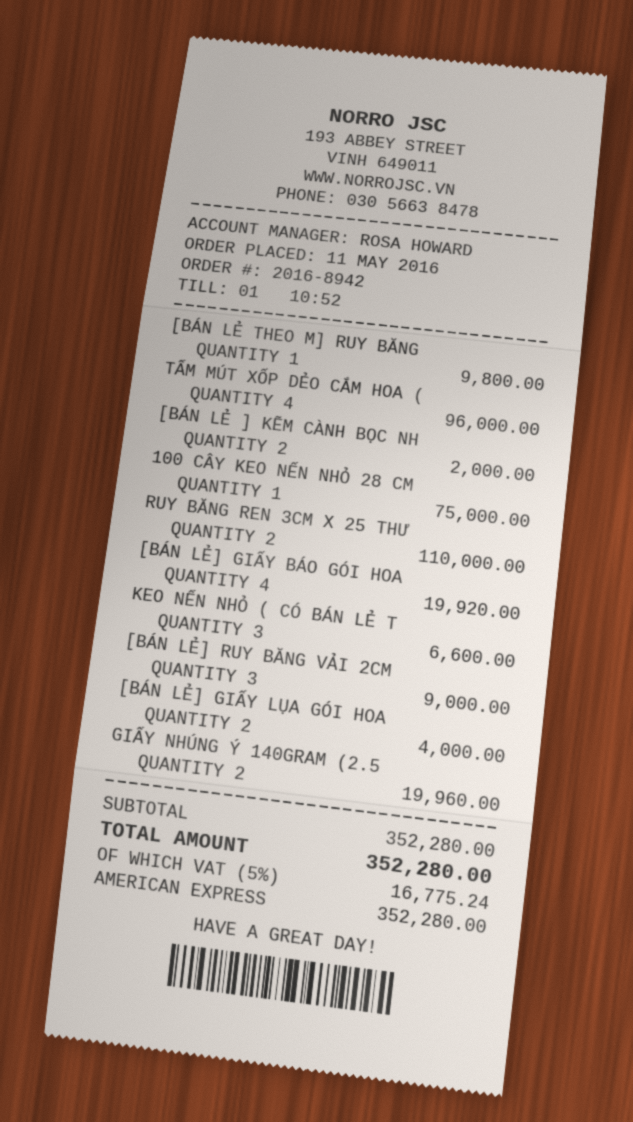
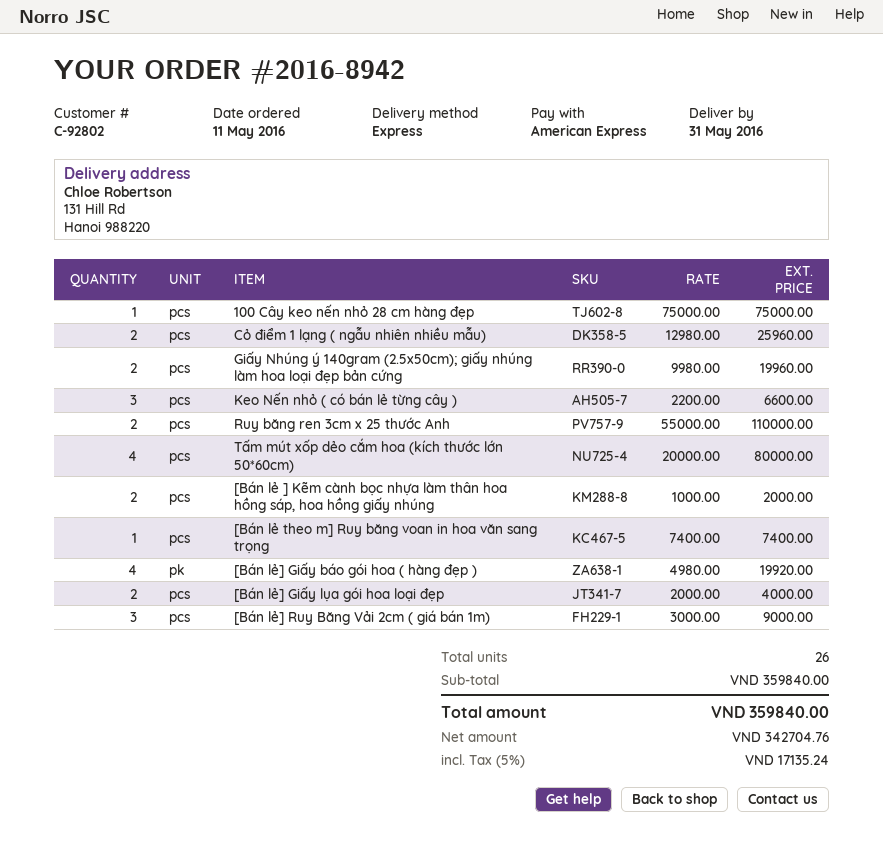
[BÁN LẺ THEO M] RUY BĂNG: 1 for 9800.00 -> 1 for 7400.00
TẤM MÚT XỐP DẺO CẮM HOA (: 4 for 96000.00 -> 4 for 80000.00
Cỏ điểm 1 lạng ( ngẫu nhiên nhiều mẫu): none -> 2 for 25960.00
subtotal: 352280.00 -> 359840.00
tax: 5% = 16775.24 -> 5% = 17135.24
total: 352280.00 -> 359840.00

